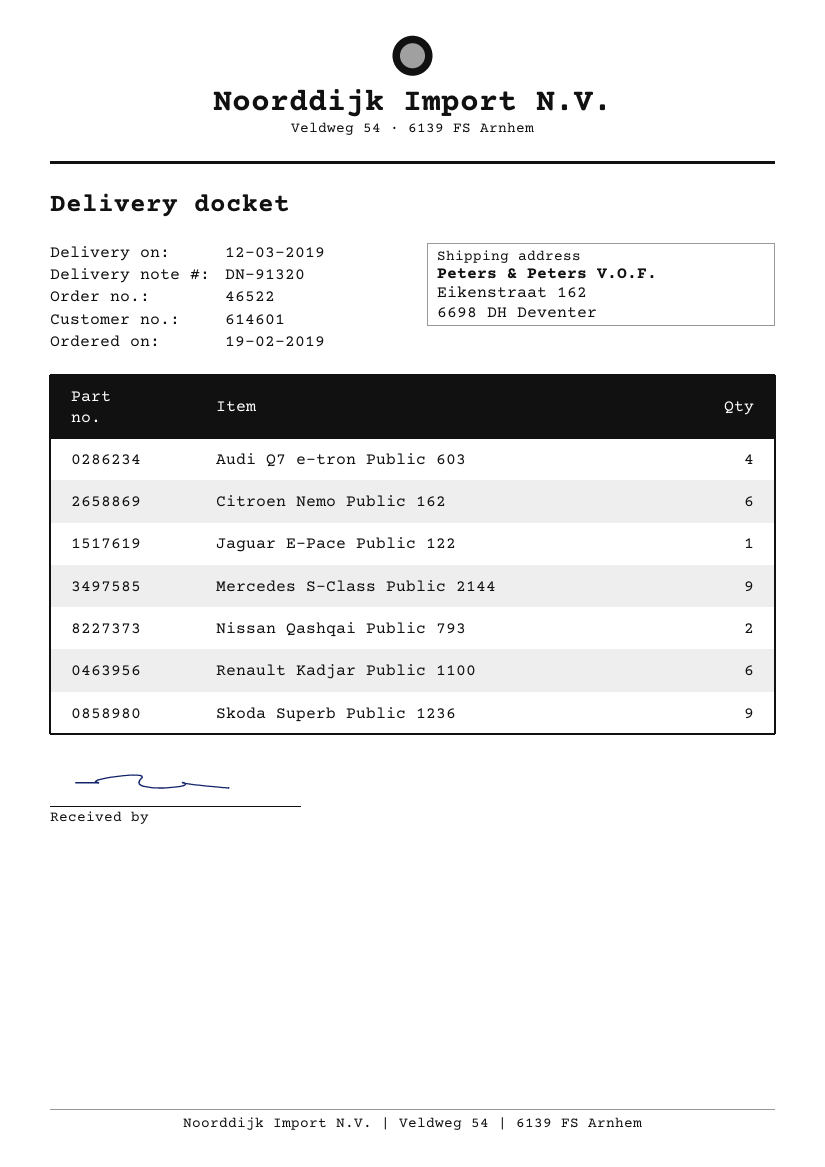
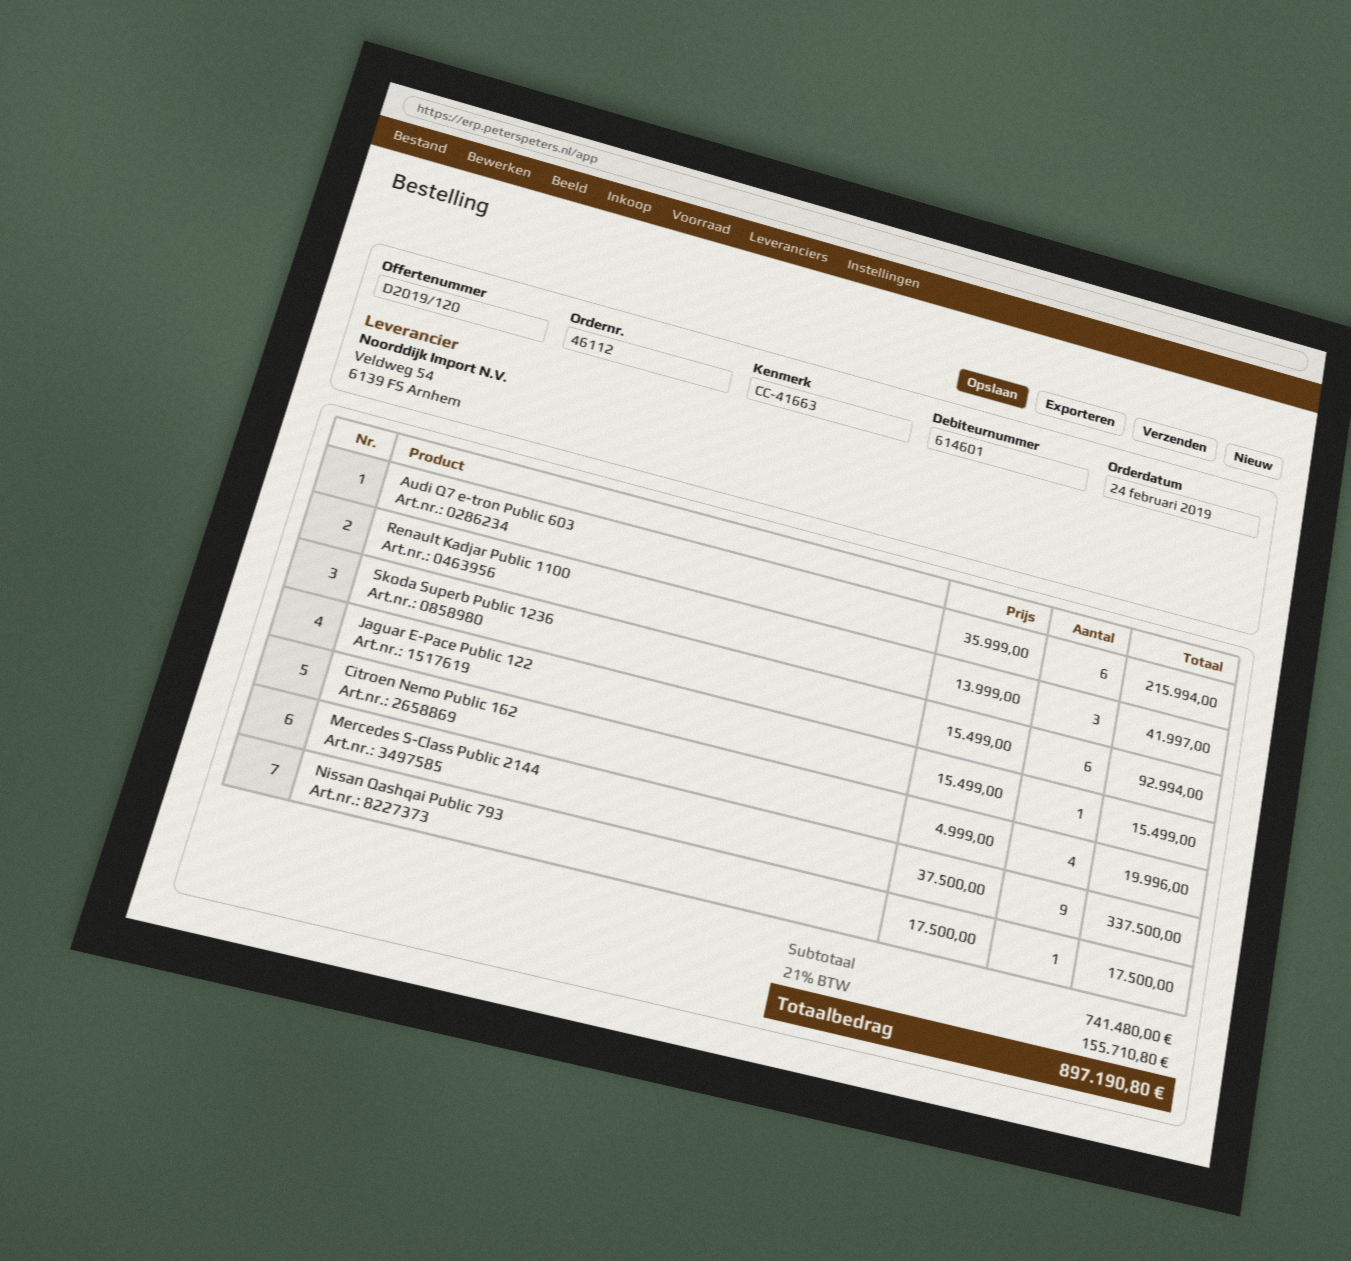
order number: 46522 -> 46112
order date: 2019-02-19 -> 2019-02-24
Audi Q7 e-tron Public 603: 4 -> 6
Citroen Nemo Public 162: 6 -> 4
Nissan Qashqai Public 793: 2 -> 1
Renault Kadjar Public 1100: 6 -> 3
Skoda Superb Public 1236: 9 -> 6

